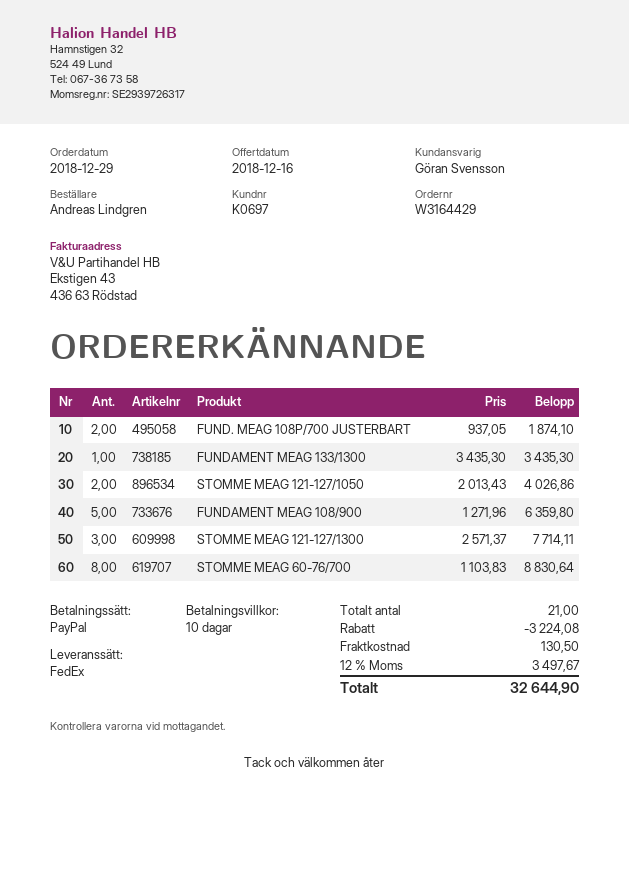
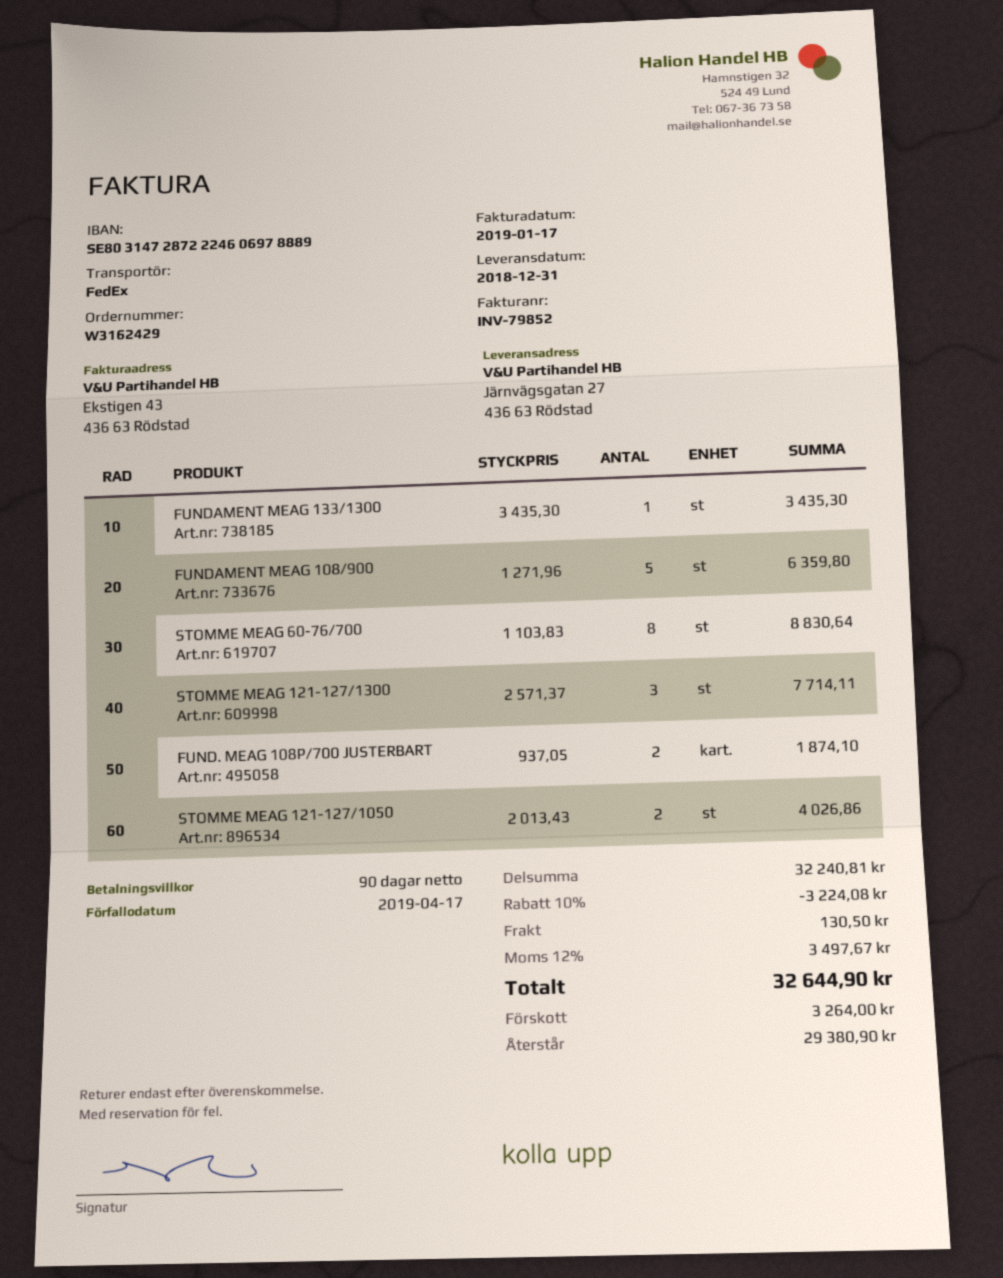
order number: W3164429 -> W3162429
payment terms: 10 days -> 90 days

